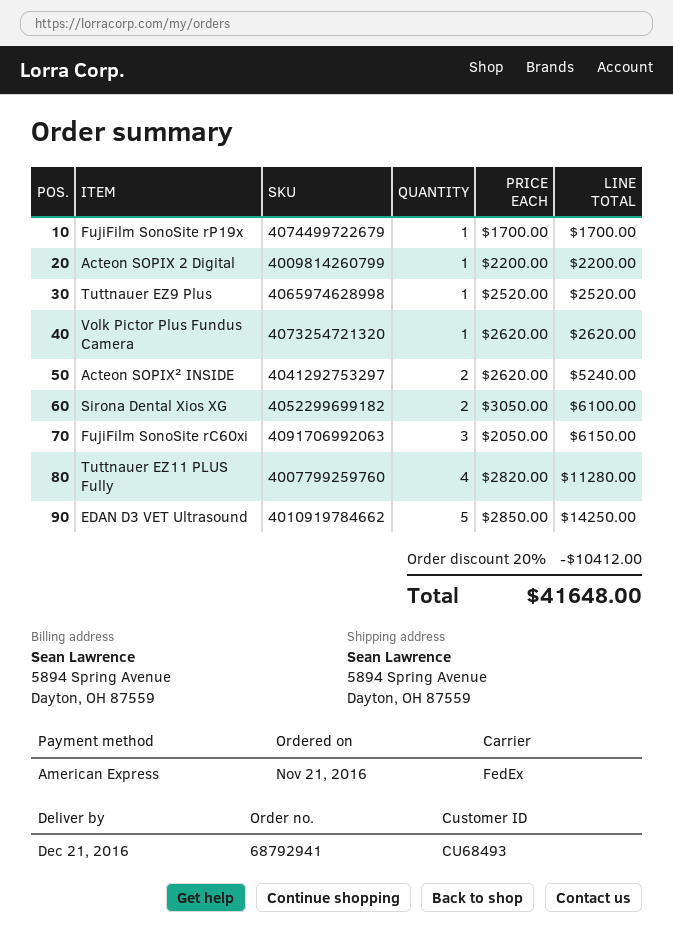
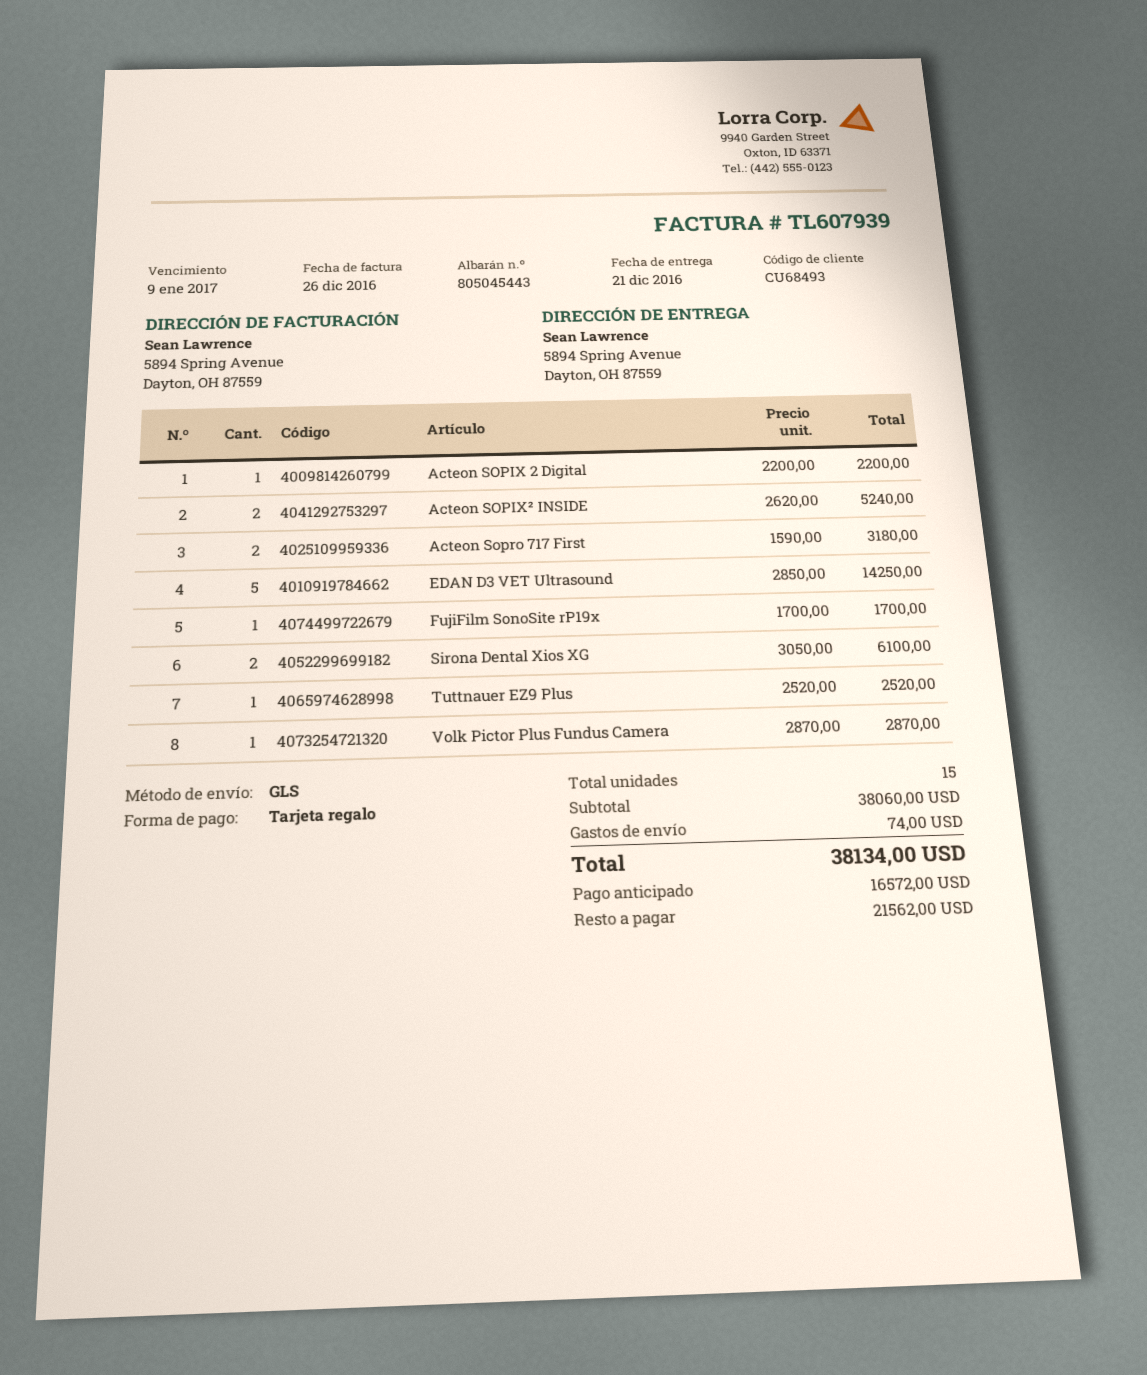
payment method: American Express -> gift card
shipping method: FedEx -> GLS
Volk Pictor Plus Fundus Camera: 1 x 2620.00 = 2620.00 -> 1 x 2870.00 = 2870.00
FujiFilm SonoSite rC60xi: 3 x 2050.00 = 6150.00 -> none
Tuttnauer EZ11 PLUS Fully: 4 x 2820.00 = 11280.00 -> none
Acteon Sopro 717 First: none -> 2 x 1590.00 = 3180.00
discount: 20% = 10412.00 -> none
shipping: none -> 74.00
total: 41648.00 -> 38134.00

